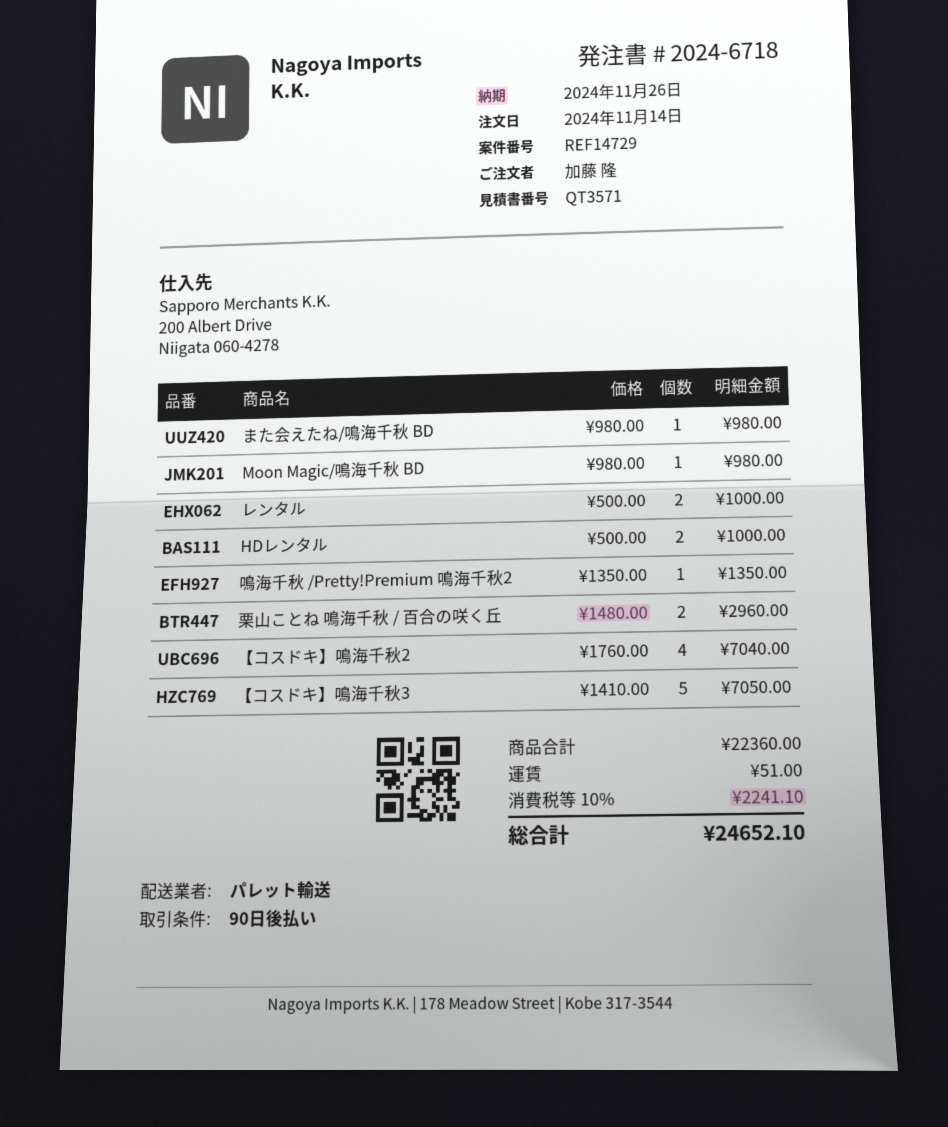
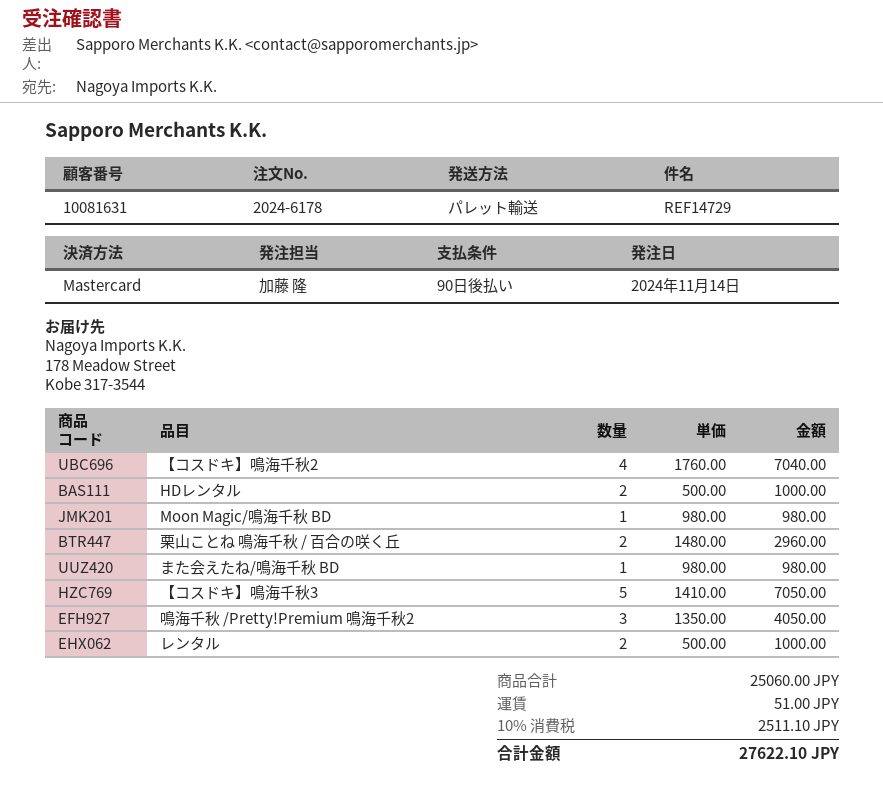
order number: 2024-6718 -> 2024-6178
鳴海千秋 /Pretty!Premium 鳴海千秋2: 1 x 1350.00 = 1350.00 -> 3 x 1350.00 = 4050.00
subtotal: 22360.00 -> 25060.00
tax: 10% = 2241.10 -> 10% = 2511.10
total: 24652.10 -> 27622.10

